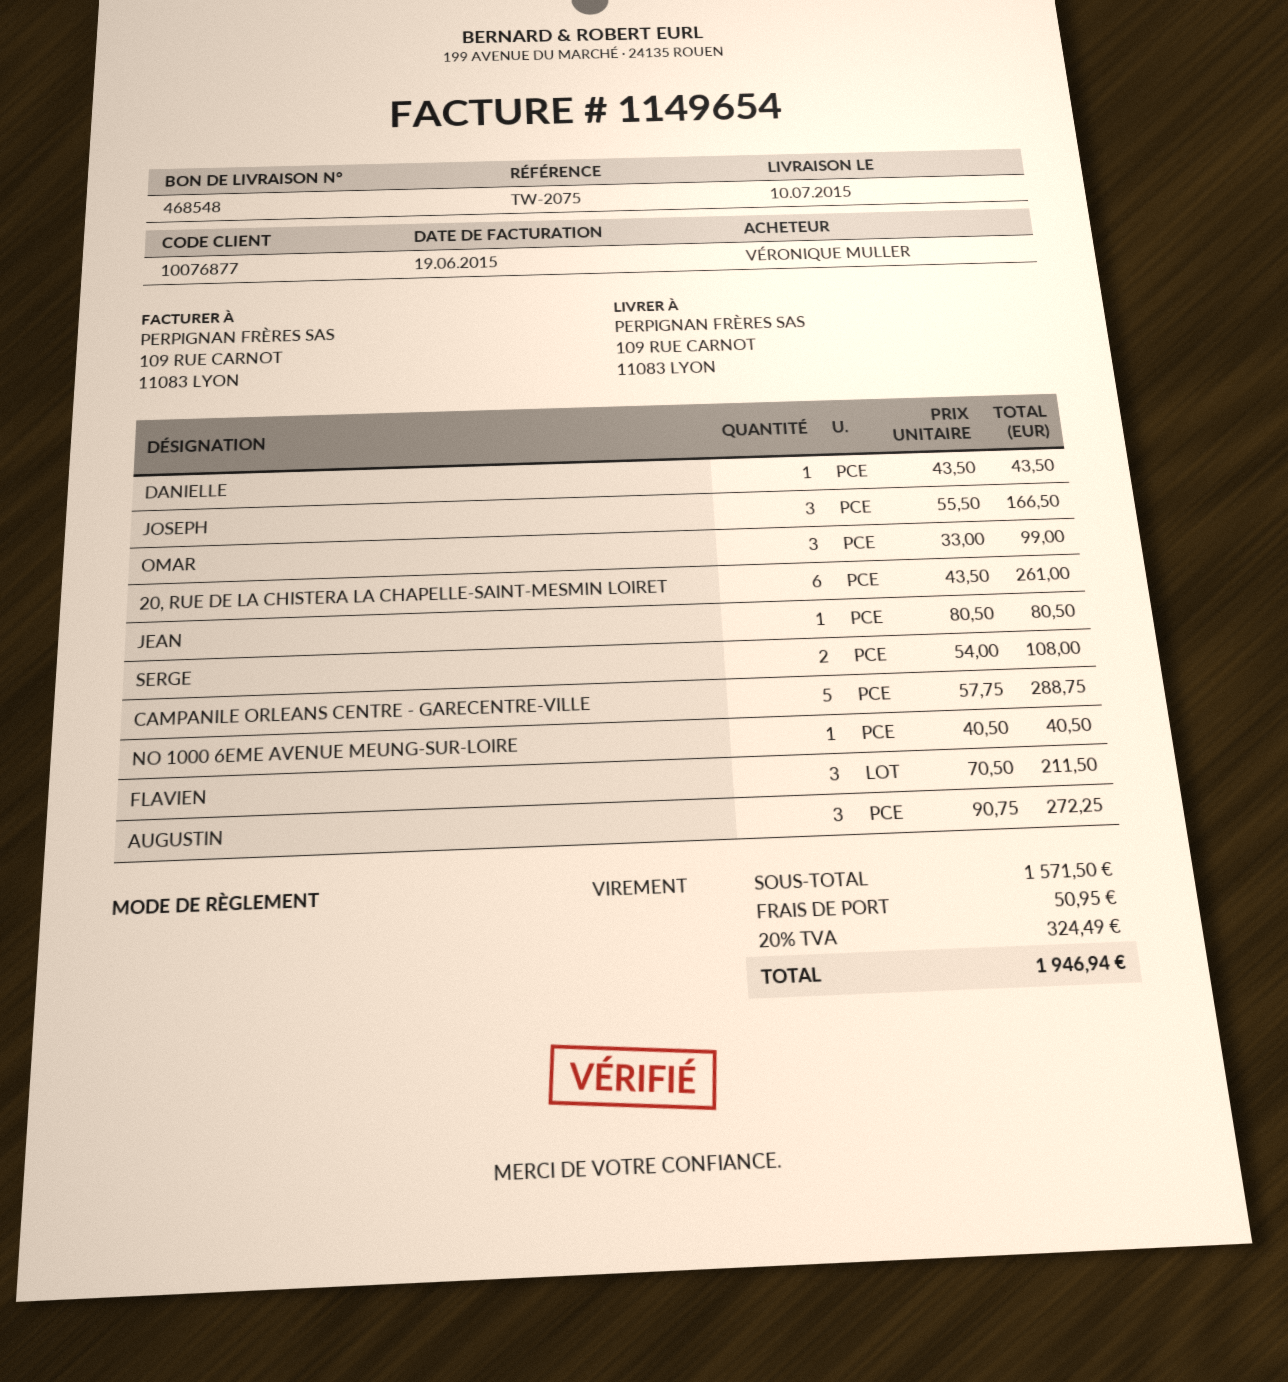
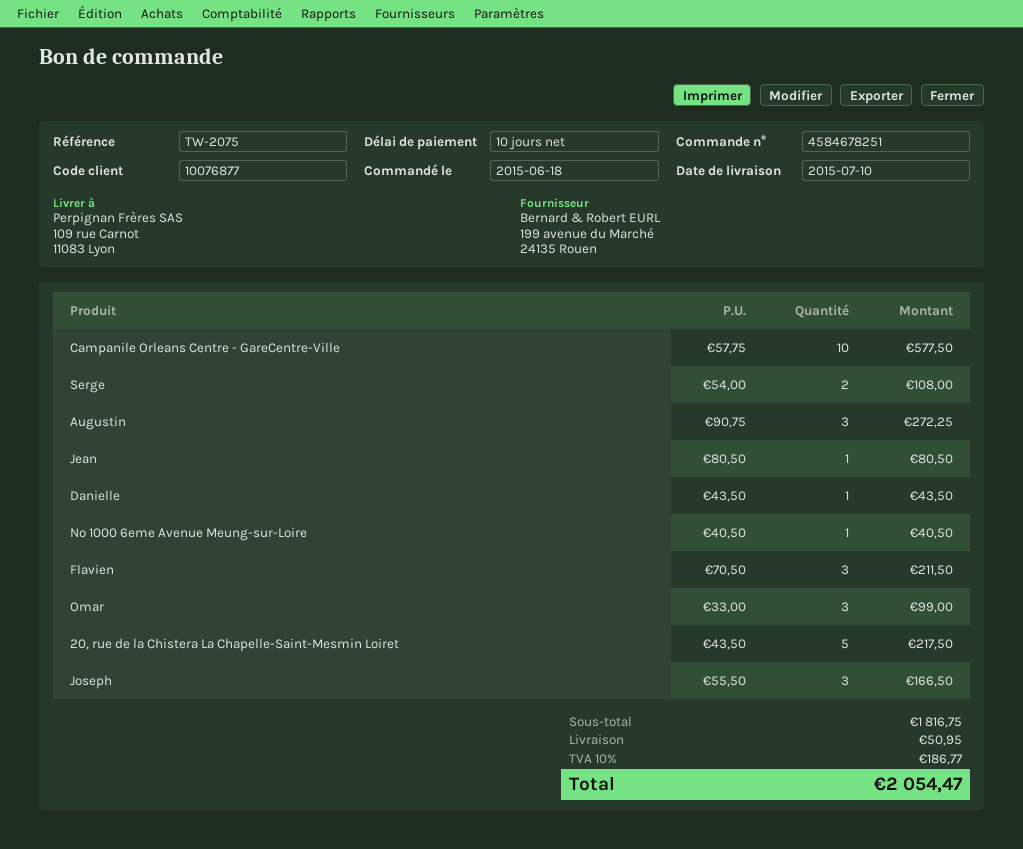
20, RUE DE LA CHISTERA LA CHAPELLE-SAINT-MESMIN LOIRET: 6 x 43.50 = 261.00 -> 5 x 43.50 = 217.50
CAMPANILE ORLEANS CENTRE - GARECENTRE-VILLE: 5 x 57.75 = 288.75 -> 10 x 57.75 = 577.50
subtotal: 1571.50 -> 1816.75
tax: 20% = 324.49 -> 10% = 186.77
total: 1946.94 -> 2054.47

